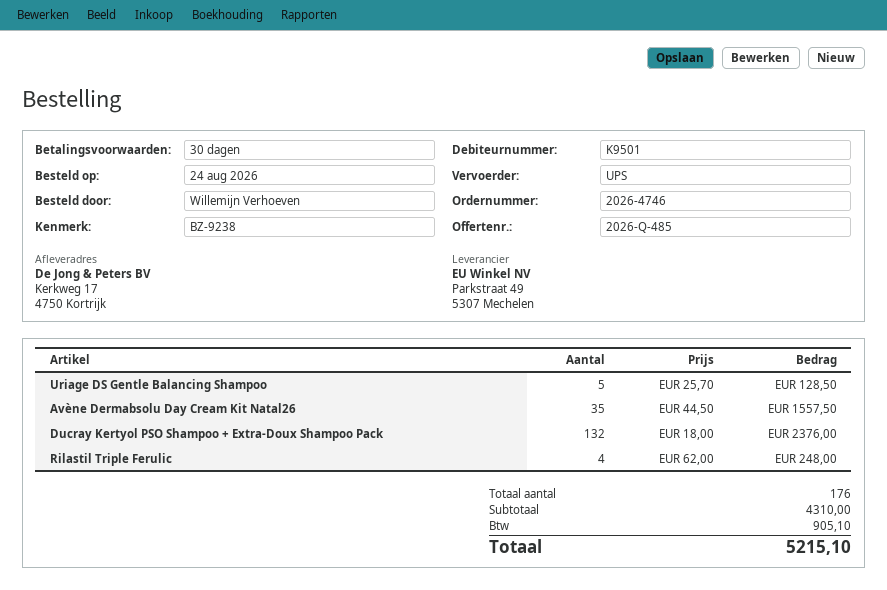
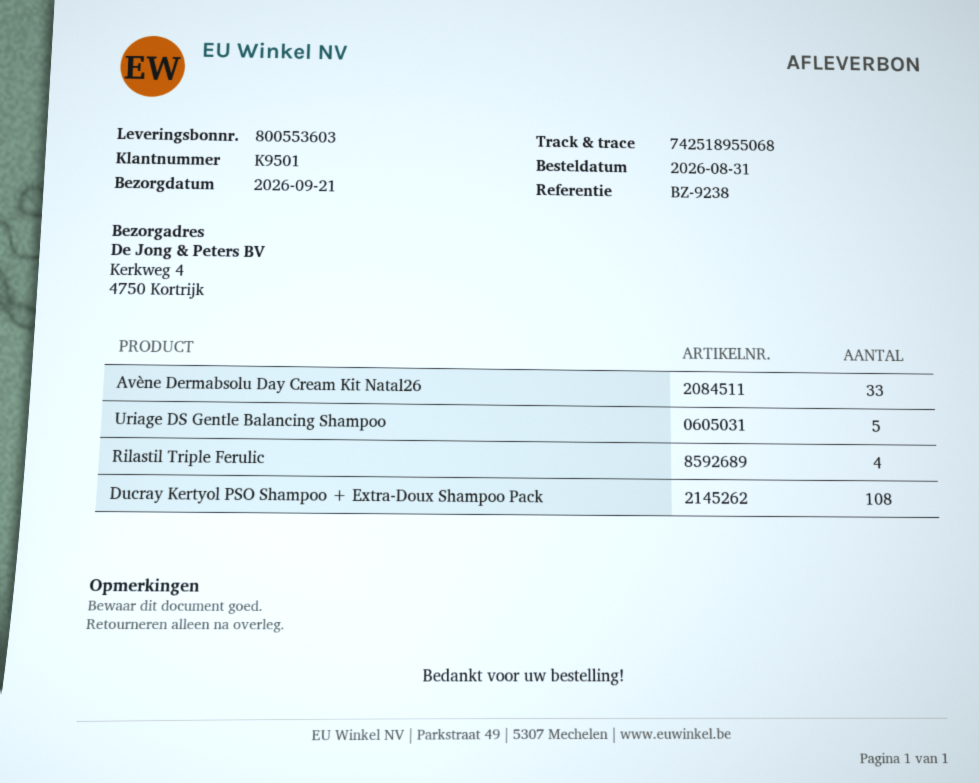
order date: 2026-08-24 -> 2026-08-31
ship to: Kerkweg 17, 4750 Kortrijk -> Kerkweg 4, 4750 Kortrijk
Avène Dermabsolu Day Cream Kit Natal26: 35 -> 33
Ducray Kertyol PSO Shampoo + Extra-Doux Shampoo Pack: 132 -> 108

